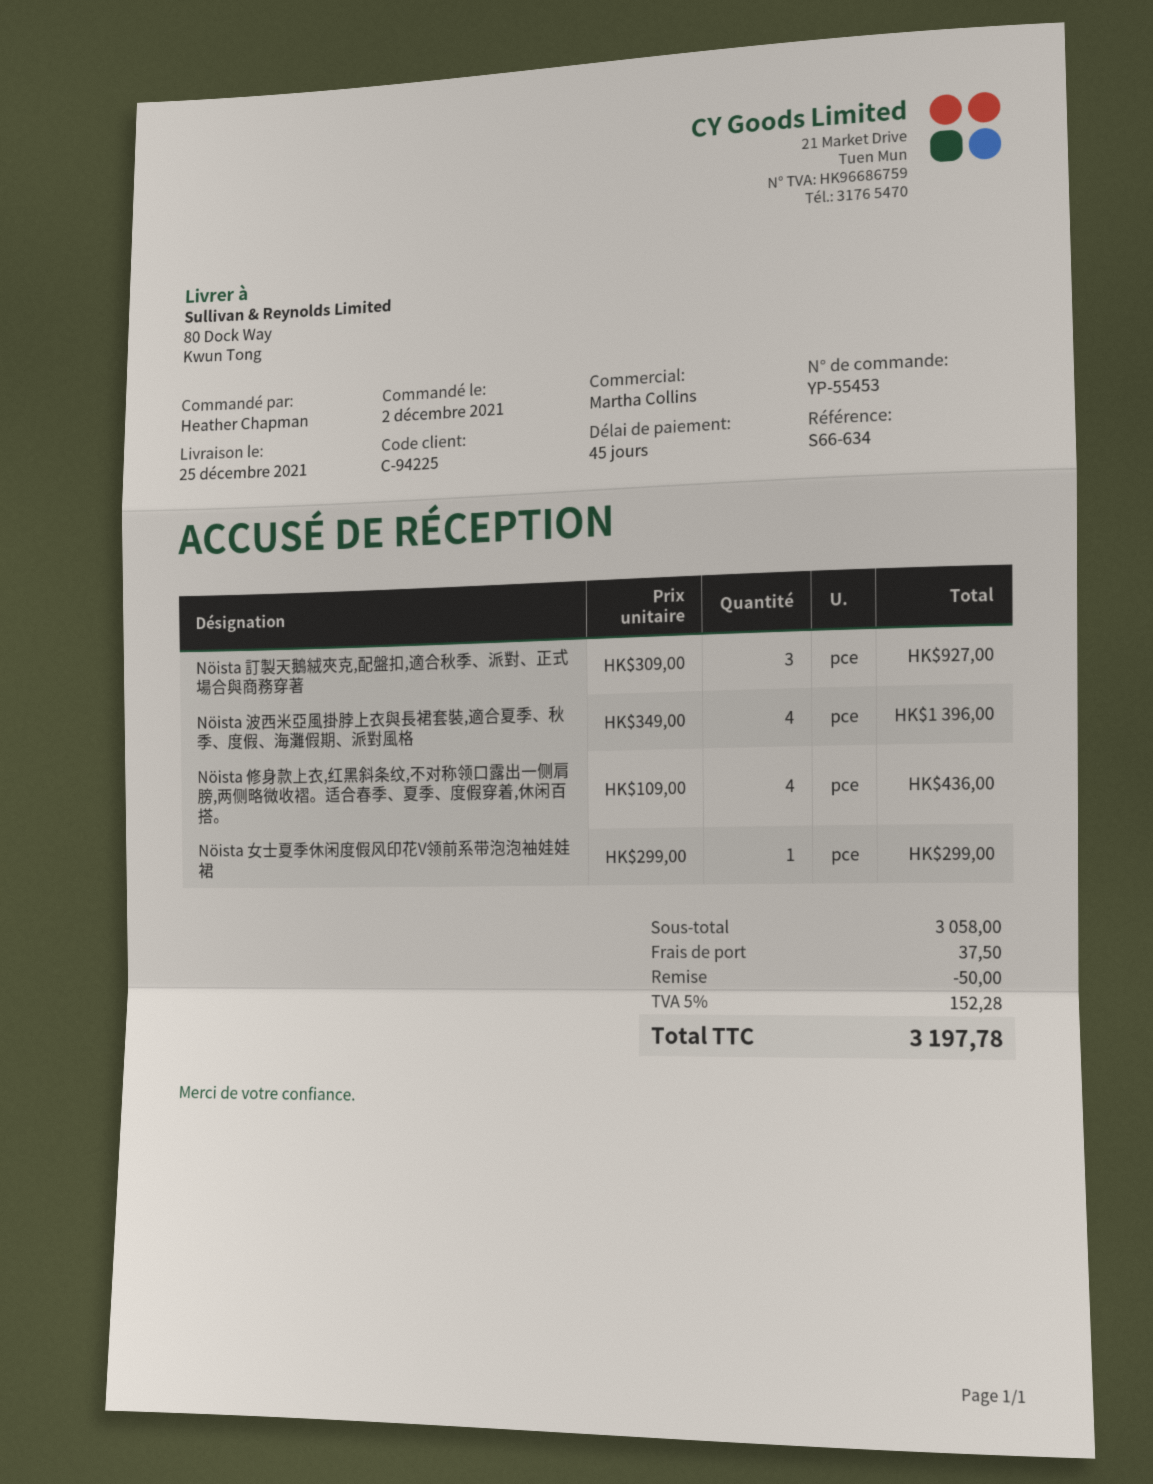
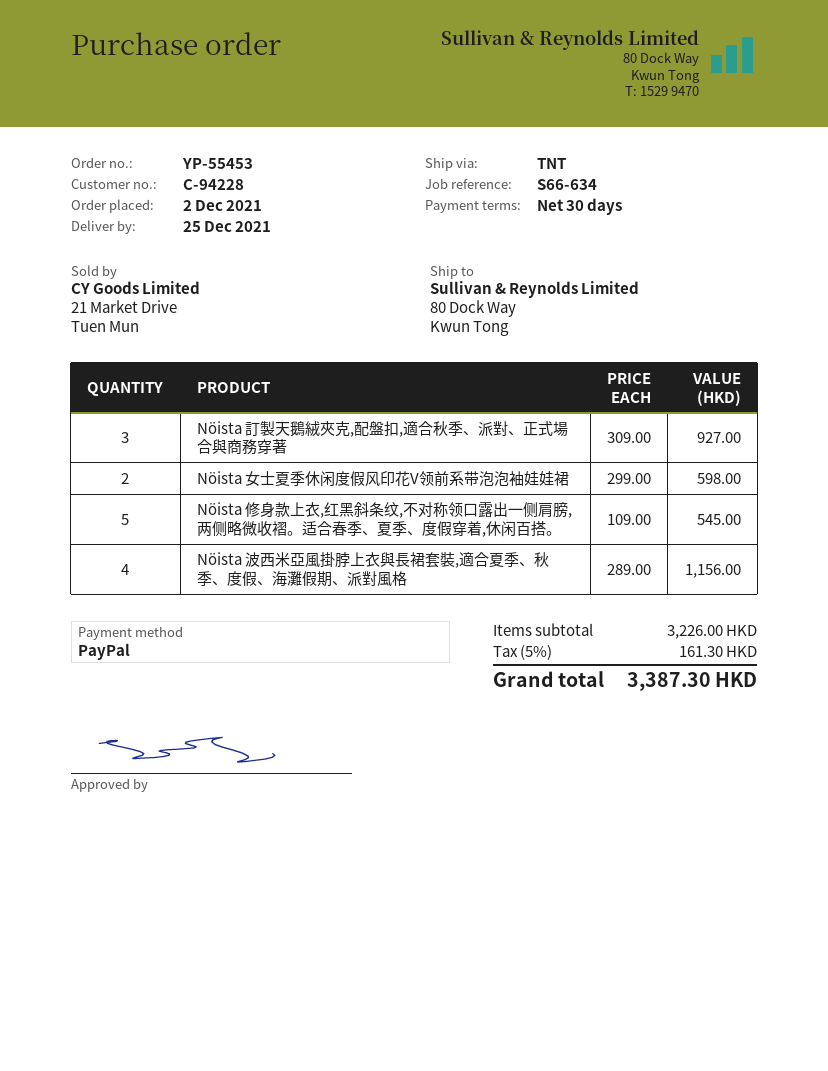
payment terms: 45 days -> 30 days
customer number: C-94225 -> C-94228
Nöista 波西米亞風掛脖上衣與長裙套裝,適合夏季、秋季、度假、海灘假期、派對風格: 4 x 349.00 = 1396.00 -> 4 x 289.00 = 1156.00
Nöista 修身款上衣,红黑斜条纹,不对称领口露出一侧肩膀,两侧略微收褶。适合春季、夏季、度假穿着,休闲百搭。: 4 x 109.00 = 436.00 -> 5 x 109.00 = 545.00
Nöista 女士夏季休闲度假风印花V领前系带泡泡袖娃娃裙: 1 x 299.00 = 299.00 -> 2 x 299.00 = 598.00
subtotal: 3058.00 -> 3226.00
discount: 50.00 -> none
shipping: 37.50 -> none
tax: 5% = 152.28 -> 5% = 161.30
total: 3197.78 -> 3387.30

